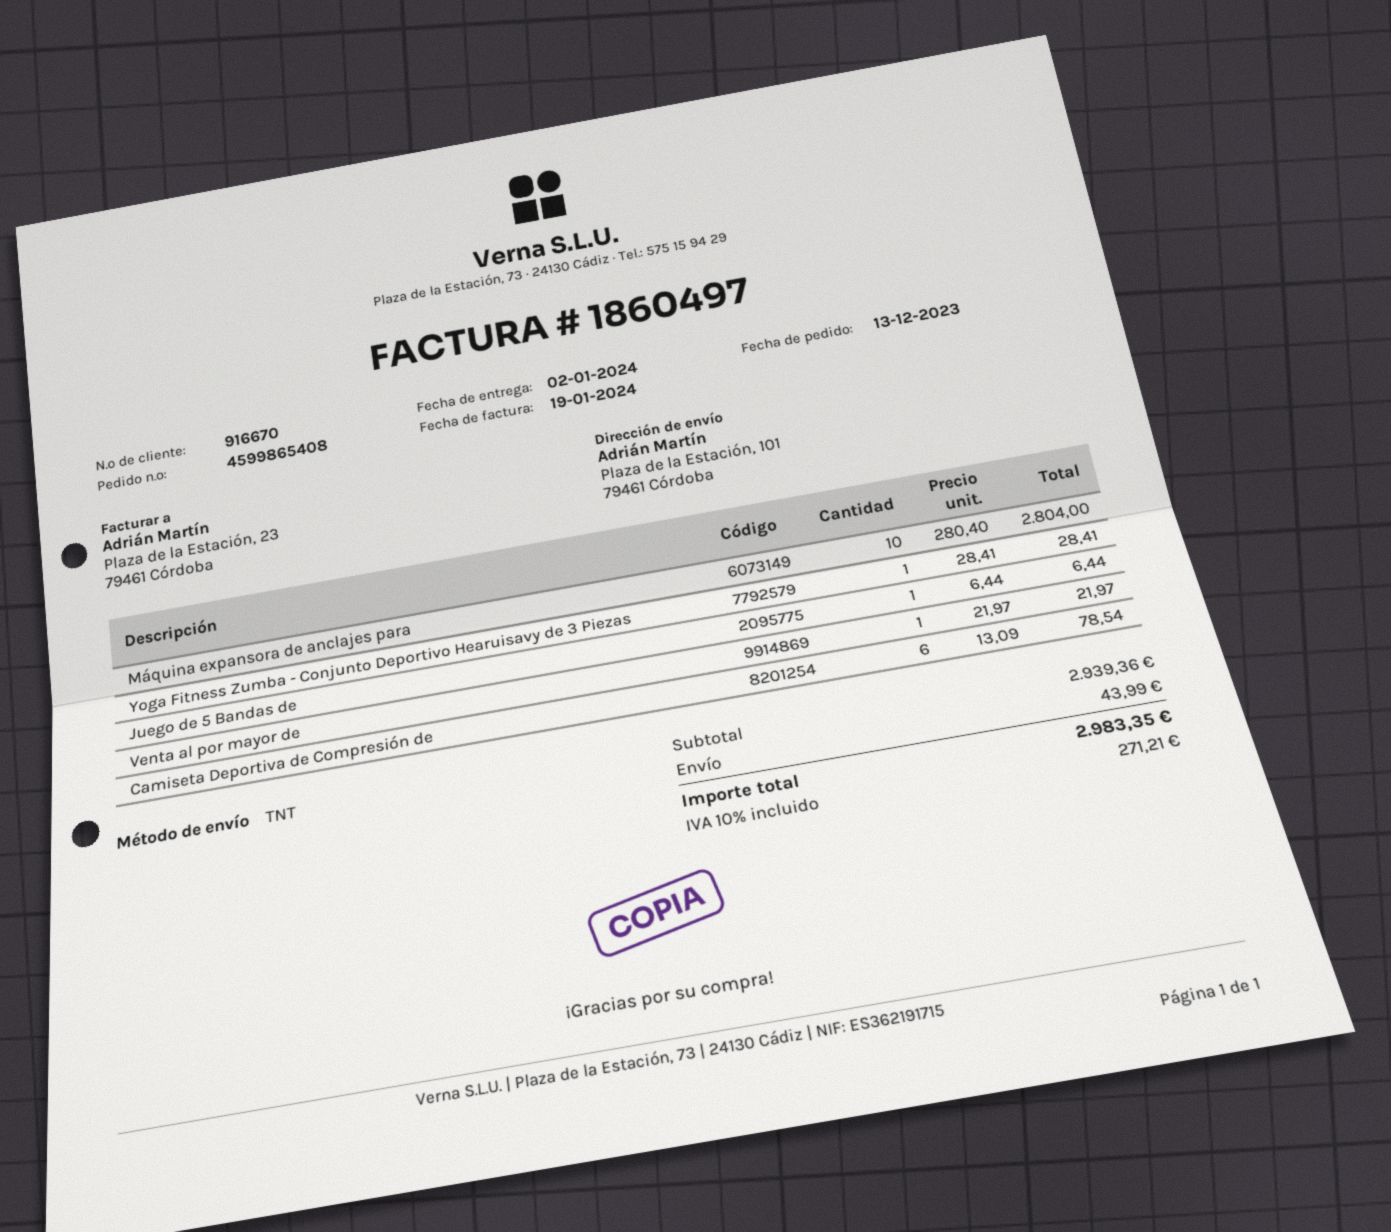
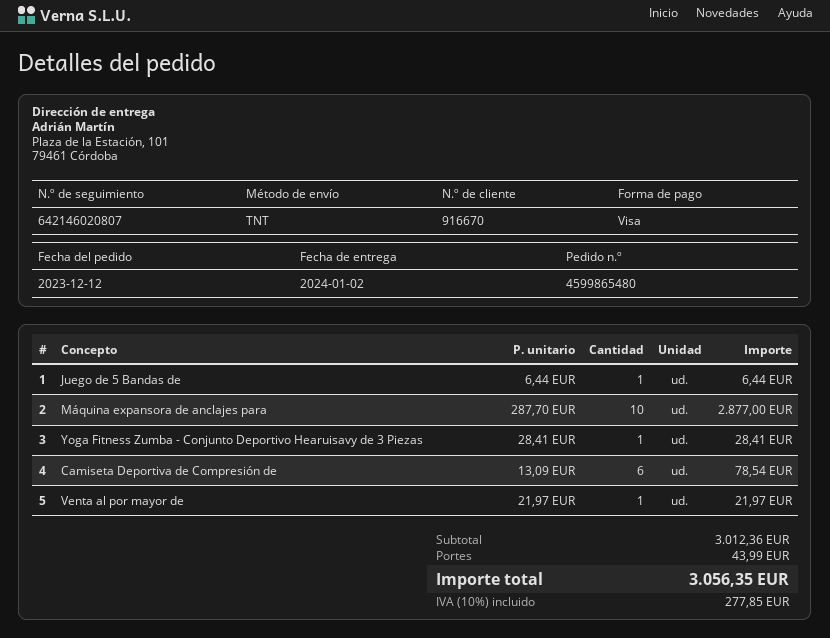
order number: 4599865408 -> 4599865480
order date: 2023-12-13 -> 2023-12-12
Máquina expansora de anclajes para: 10 x 280.40 = 2804.00 -> 10 x 287.70 = 2877.00
subtotal: 2939.36 -> 3012.36
tax: 10% = 271.21 -> 10% = 277.85
total: 2983.35 -> 3056.35

